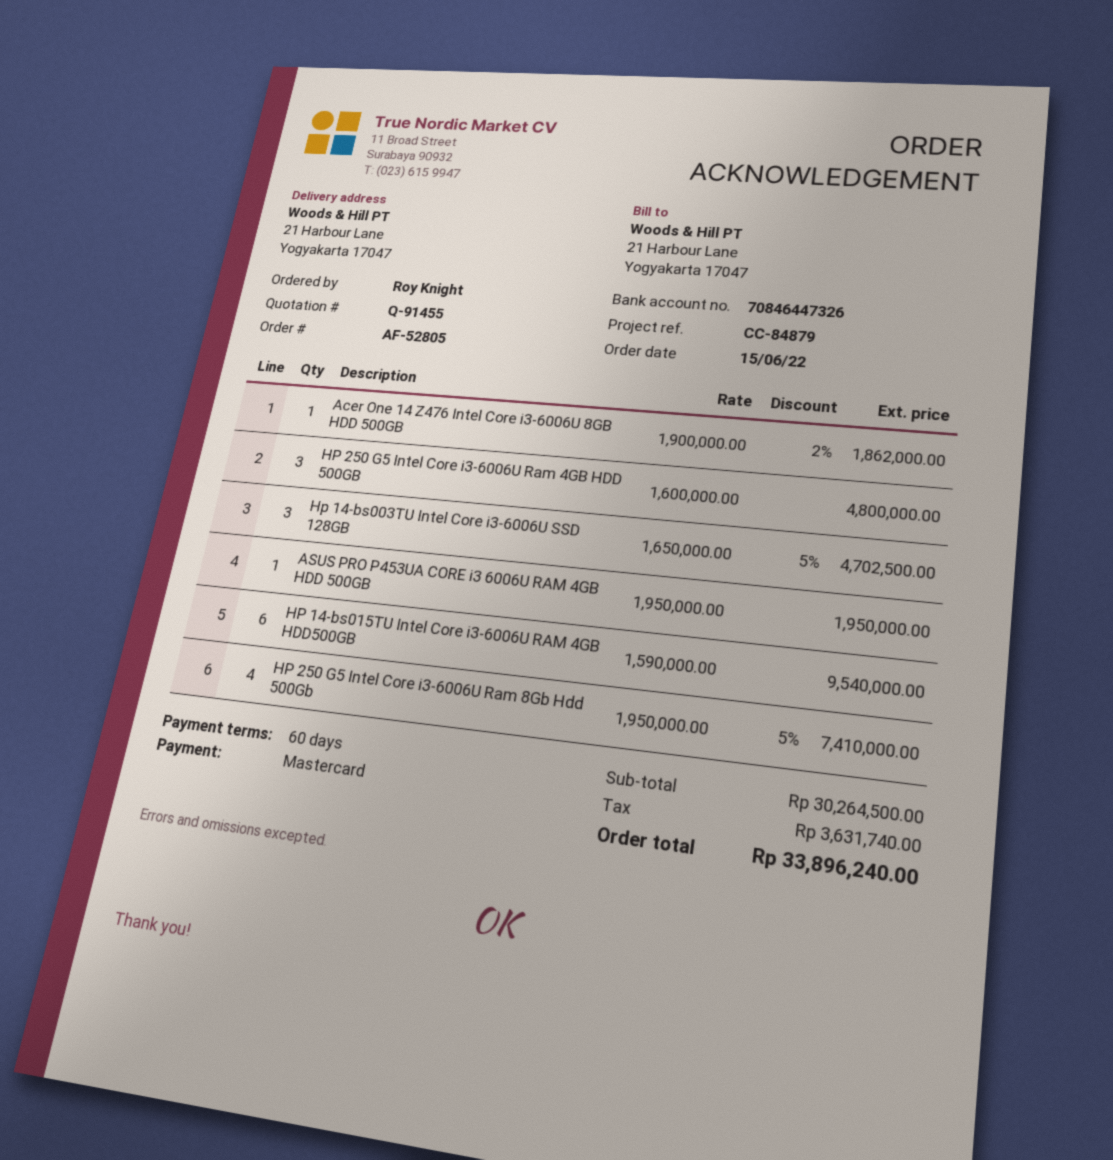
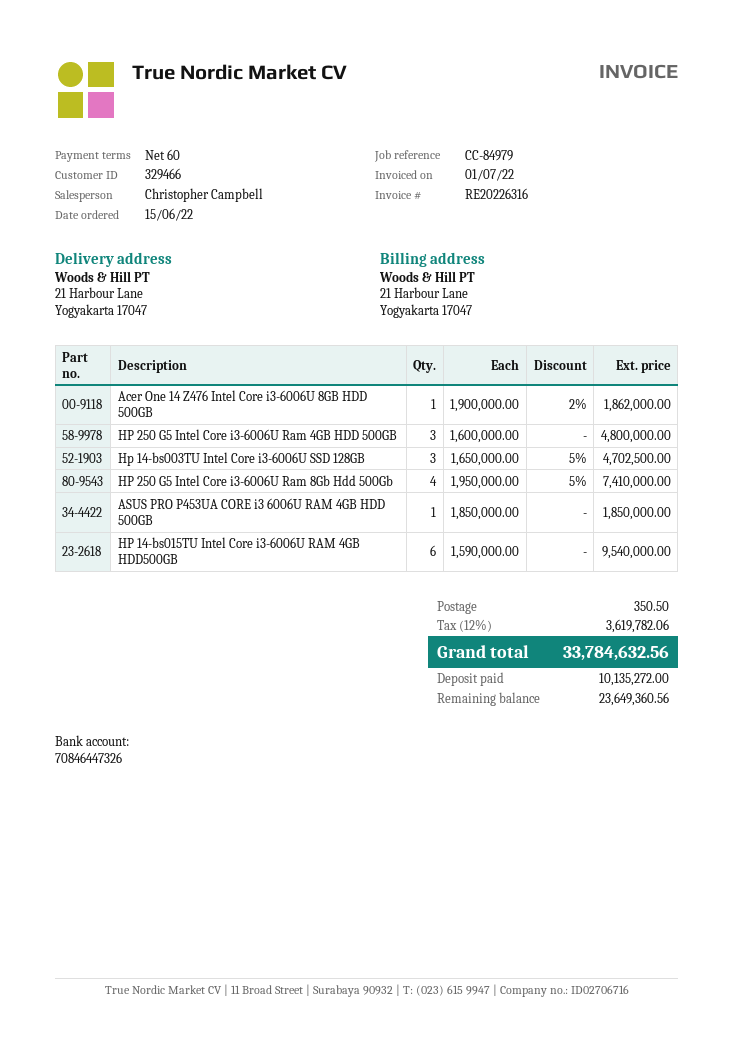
reference: CC-84879 -> CC-84979
ASUS PRO P453UA CORE i3 6006U RAM 4GB HDD 500GB: 1 x 1950000.00 = 1950000.00 -> 1 x 1850000.00 = 1850000.00
shipping: none -> 350.50
tax: 3631740.00 -> 3619782.06
total: 33896240.00 -> 33784632.56

